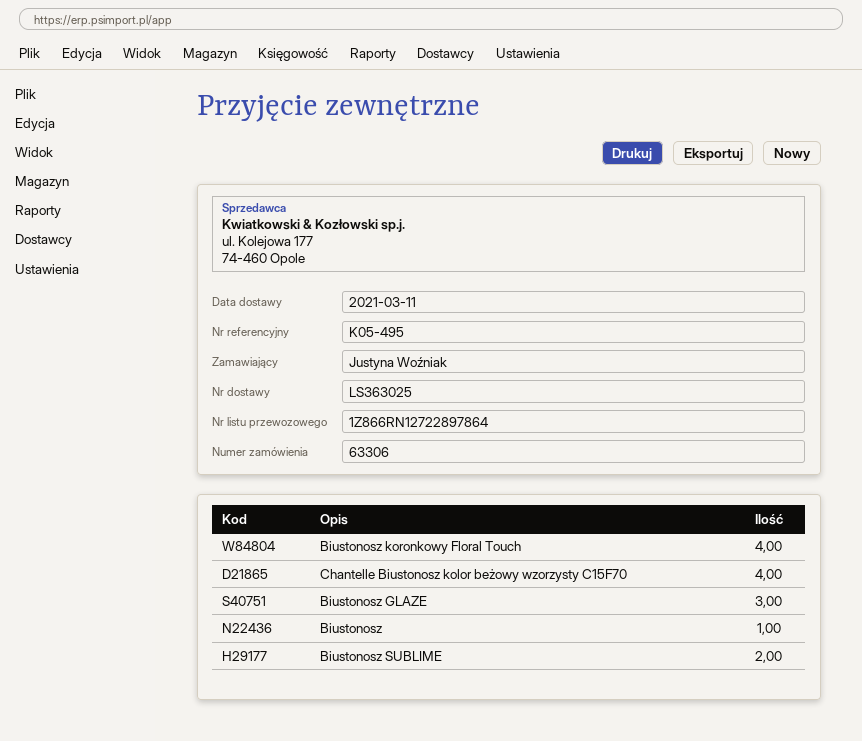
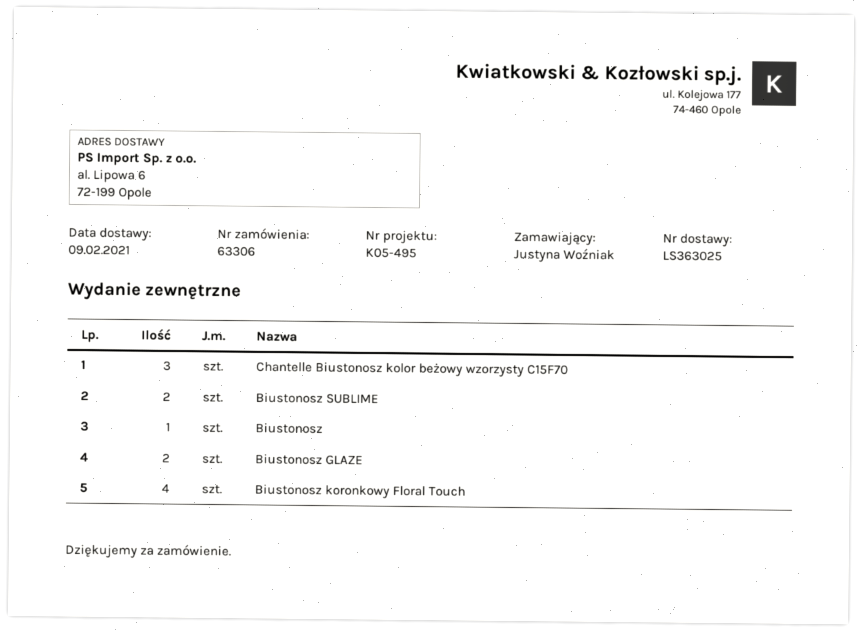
delivery date: 2021-03-11 -> 2021-02-09
Chantelle Biustonosz kolor beżowy wzorzysty C15F70: 4 -> 3
Biustonosz GLAZE: 3 -> 2

